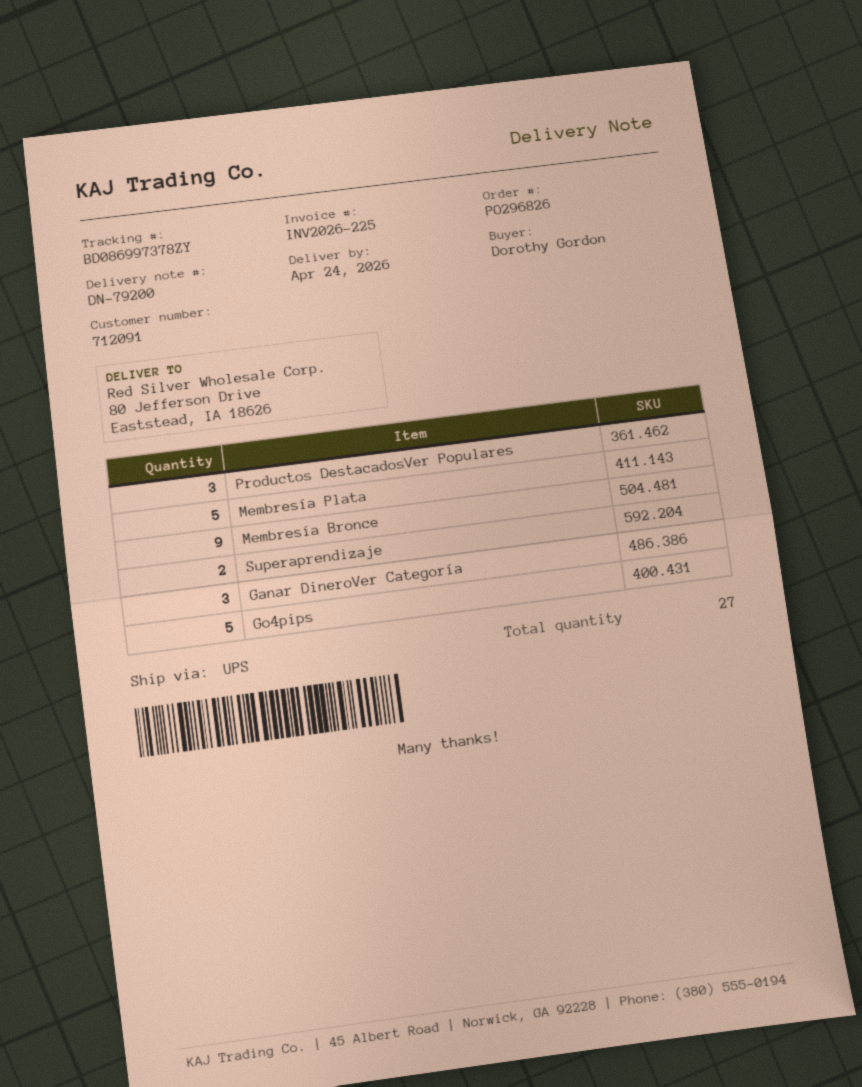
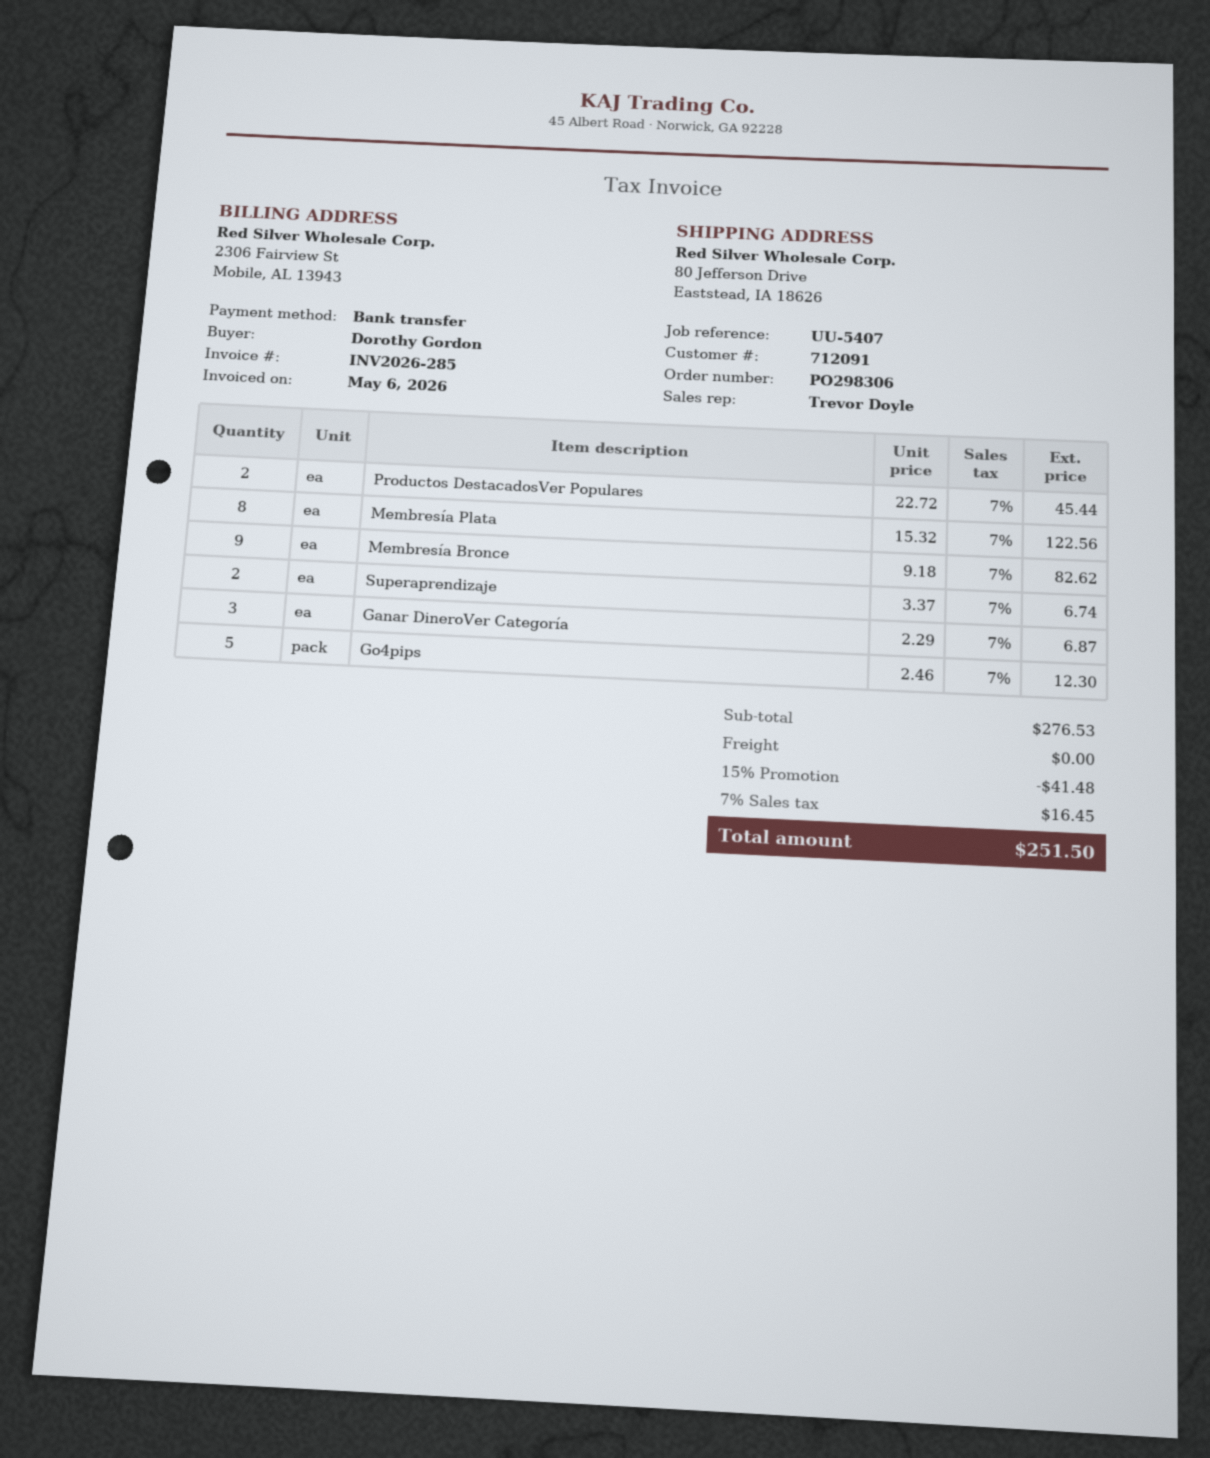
order number: PO296826 -> PO298306
invoice number: INV2026-225 -> INV2026-285
Productos DestacadosVer Populares: 3 -> 2
Membresía Plata: 5 -> 8

